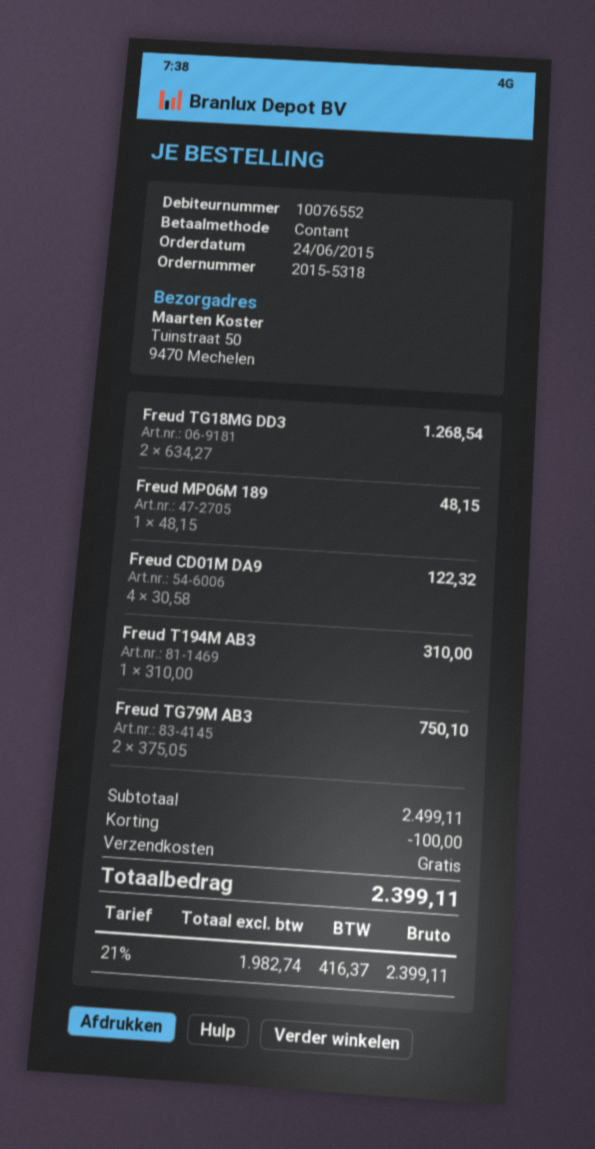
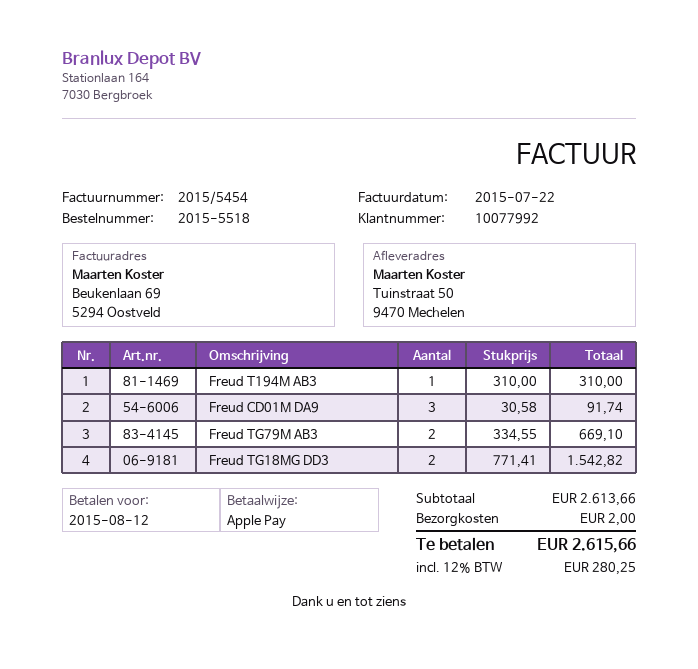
order number: 2015-5318 -> 2015-5518
customer number: 10076552 -> 10077992
payment method: cash -> Apple Pay
Freud TG18MG DD3: 2 x 634.27 = 1268.54 -> 2 x 771.41 = 1542.82
Freud MP06M 189: 1 x 48.15 = 48.15 -> none
Freud CD01M DA9: 4 x 30.58 = 122.32 -> 3 x 30.58 = 91.74
Freud TG79M AB3: 2 x 375.05 = 750.10 -> 2 x 334.55 = 669.10
subtotal: 2499.11 -> 2613.66
discount: 100.00 -> none
shipping: 0.00 -> 2.00
tax: 21% = 416.37 -> 12% = 280.25
total: 2399.11 -> 2615.66

